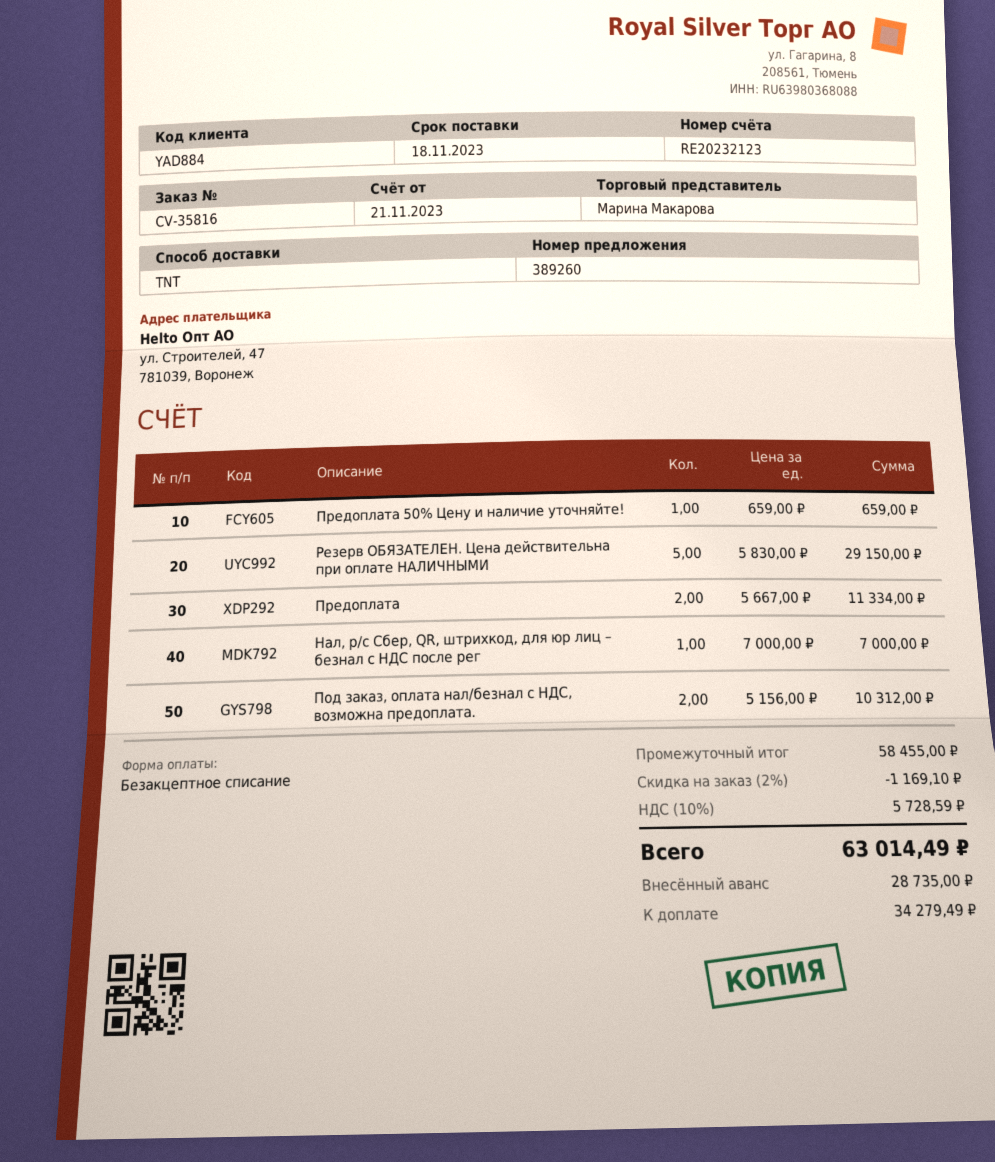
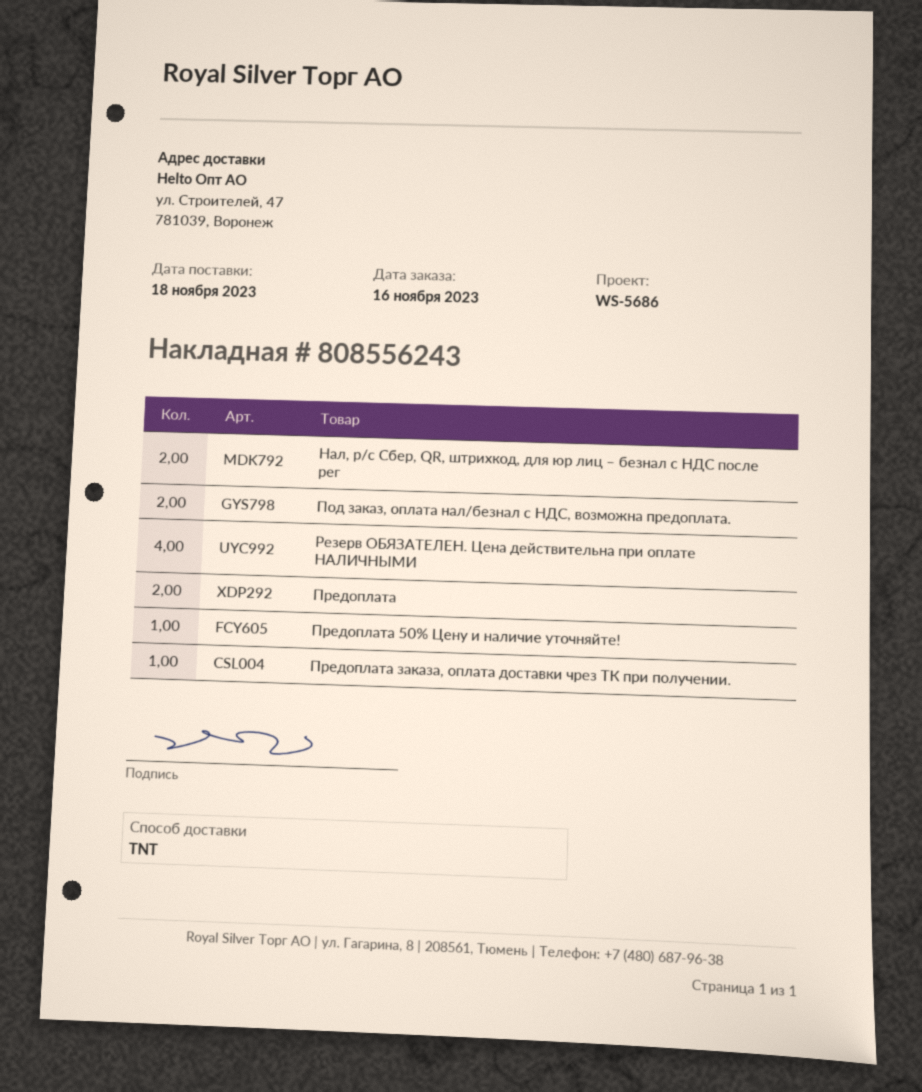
Резерв ОБЯЗАТЕЛЕН. Цена действительна при оплате НАЛИЧНЫМИ: 5 -> 4
Нал, р/с Сбер, QR, штрихкод, для юр лиц – безнал с НДС после рег: 1 -> 2
Предоплата заказа, оплата доставки чрез ТК при получении.: none -> 1

